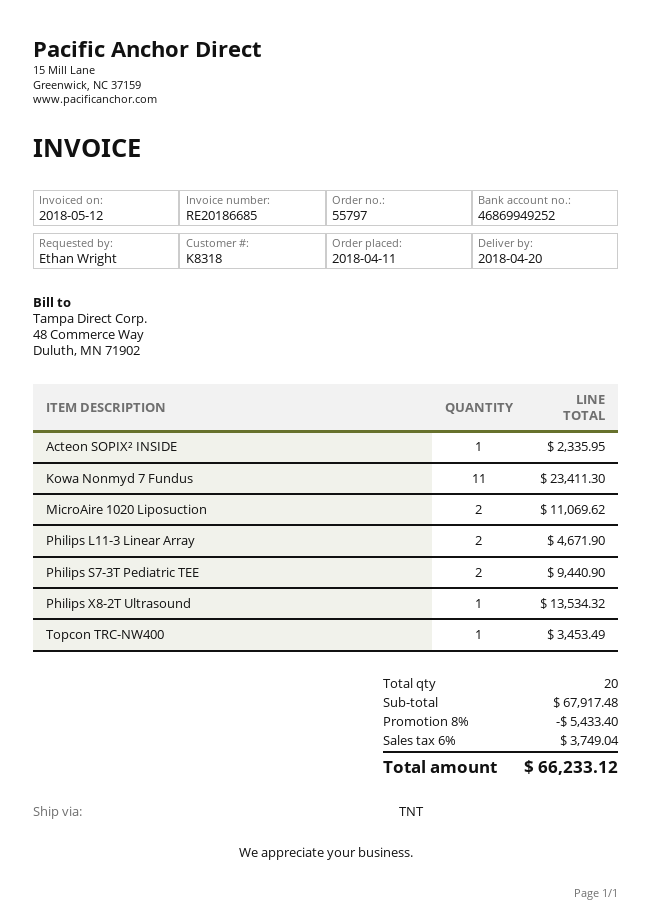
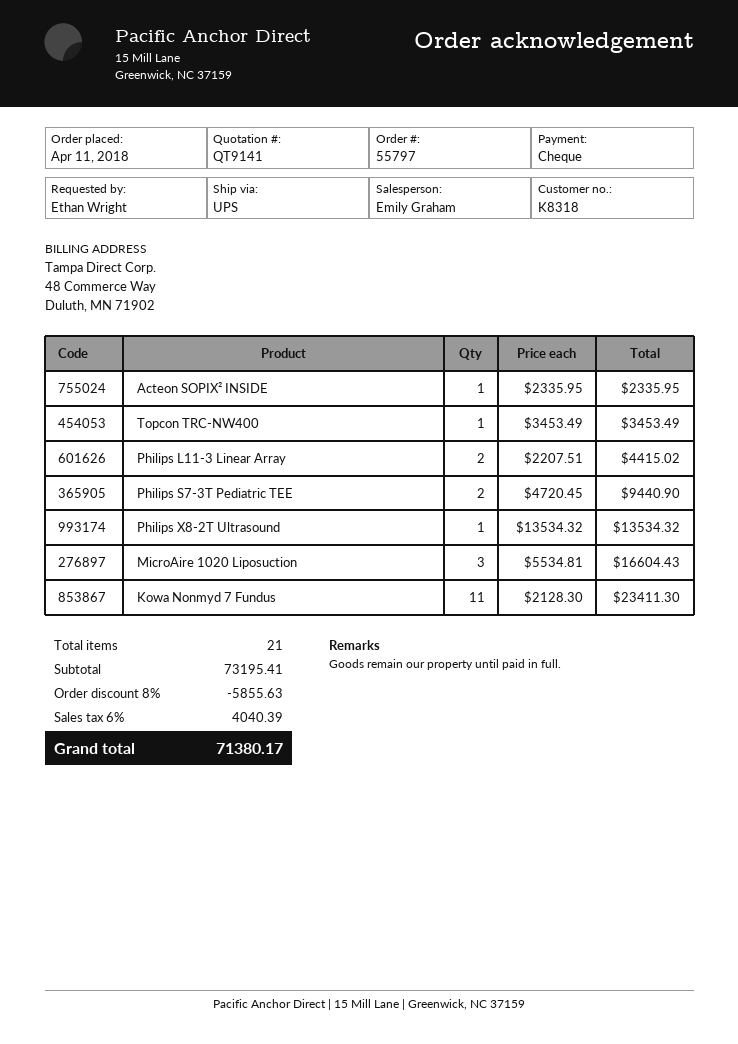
shipping method: TNT -> UPS
MicroAire 1020 Liposuction: 2 for 11069.62 -> 3 for 16604.43
Philips L11-3 Linear Array: 2 for 4671.90 -> 2 for 4415.02
total quantity: 20 -> 21
subtotal: 67917.48 -> 73195.41
discount: 8% = 5433.40 -> 8% = 5855.63
tax: 6% = 3749.04 -> 6% = 4040.39
total: 66233.12 -> 71380.17

